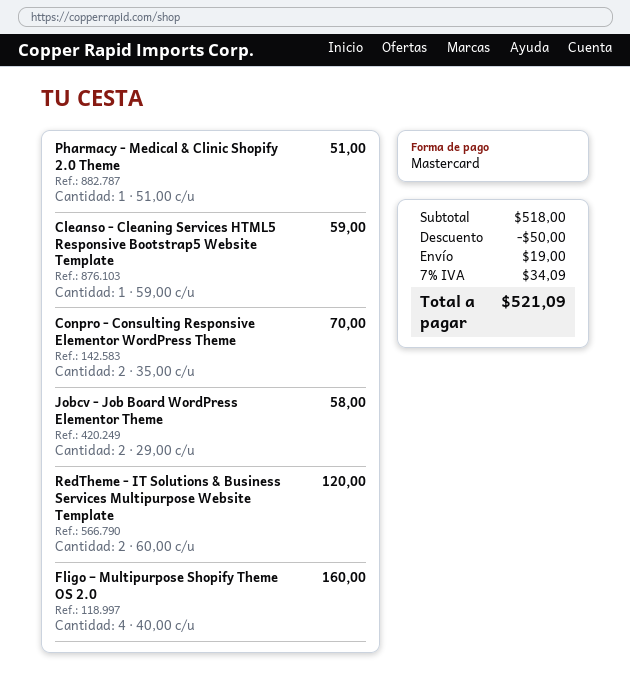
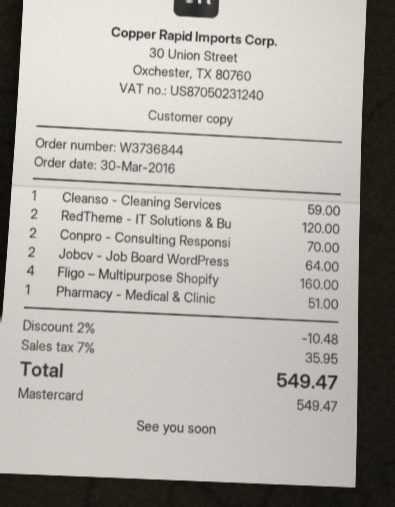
Jobcv - Job Board WordPress Elementor Theme: 2 for 58.00 -> 2 for 64.00
discount: 50.00 -> 10.48
shipping: 19.00 -> none
tax: 7% = 34.09 -> 7% = 35.95
total: 521.09 -> 549.47

